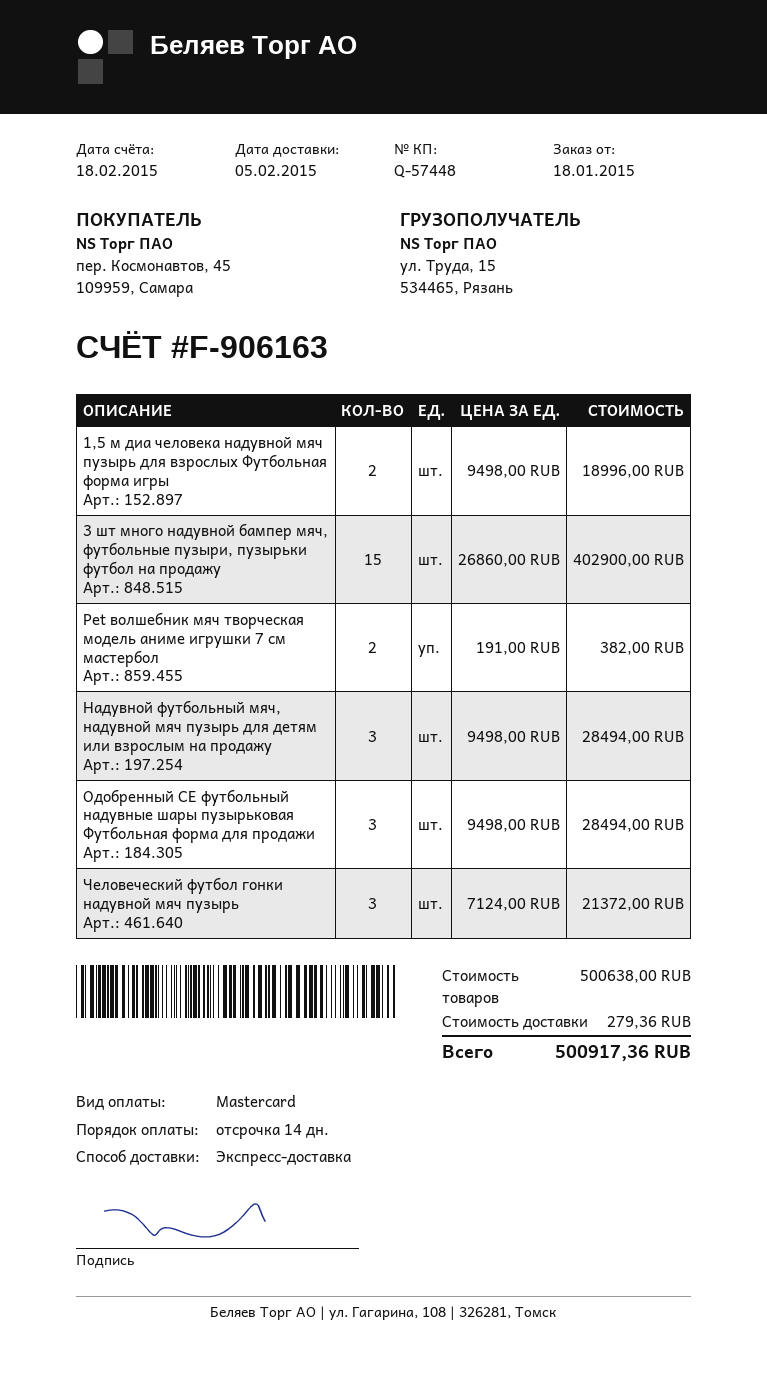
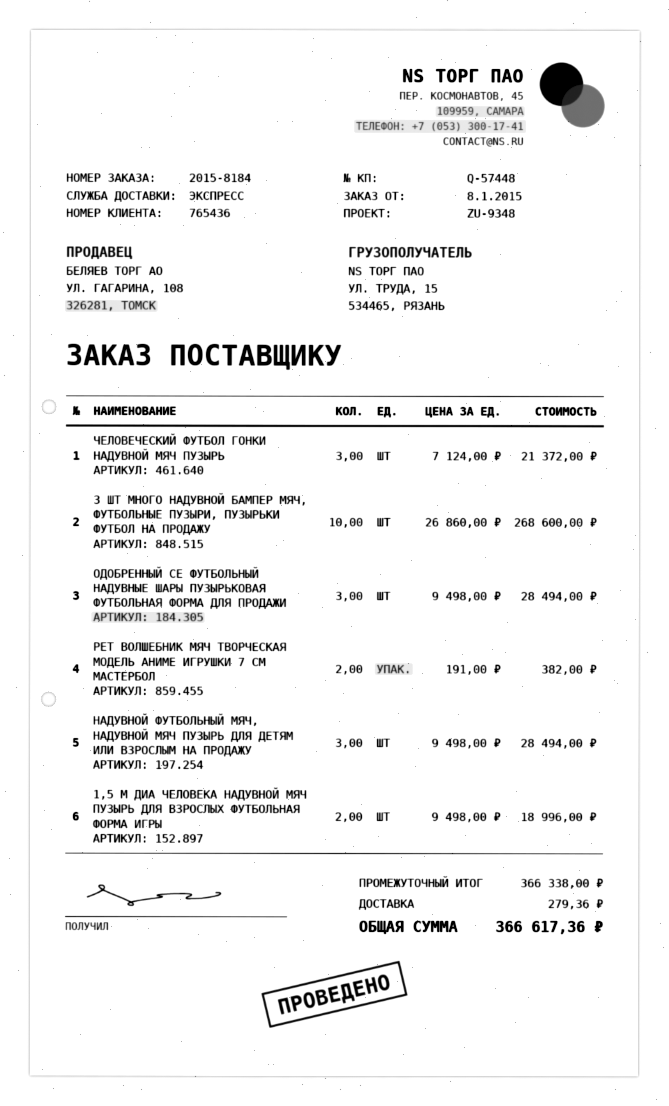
order date: 2015-01-18 -> 2015-01-08
3 шт много надувной бампер мяч, футбольные пузыри, пузырьки футбол на продажу: 15 x 26860.00 = 402900.00 -> 10 x 26860.00 = 268600.00
subtotal: 500638.00 -> 366338.00
total: 500917.36 -> 366617.36

